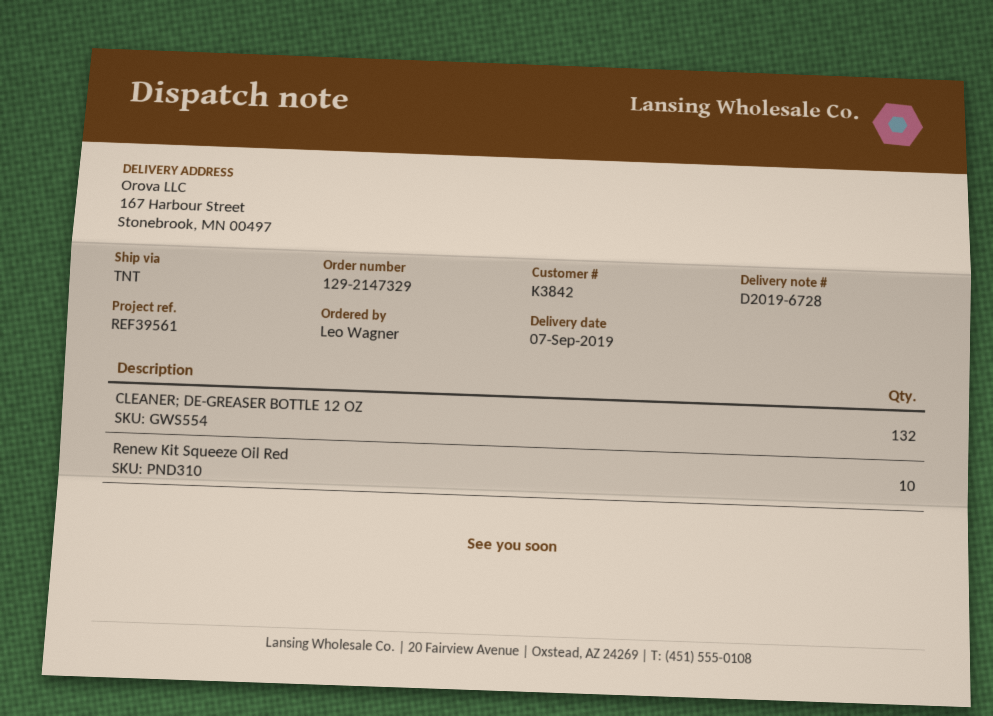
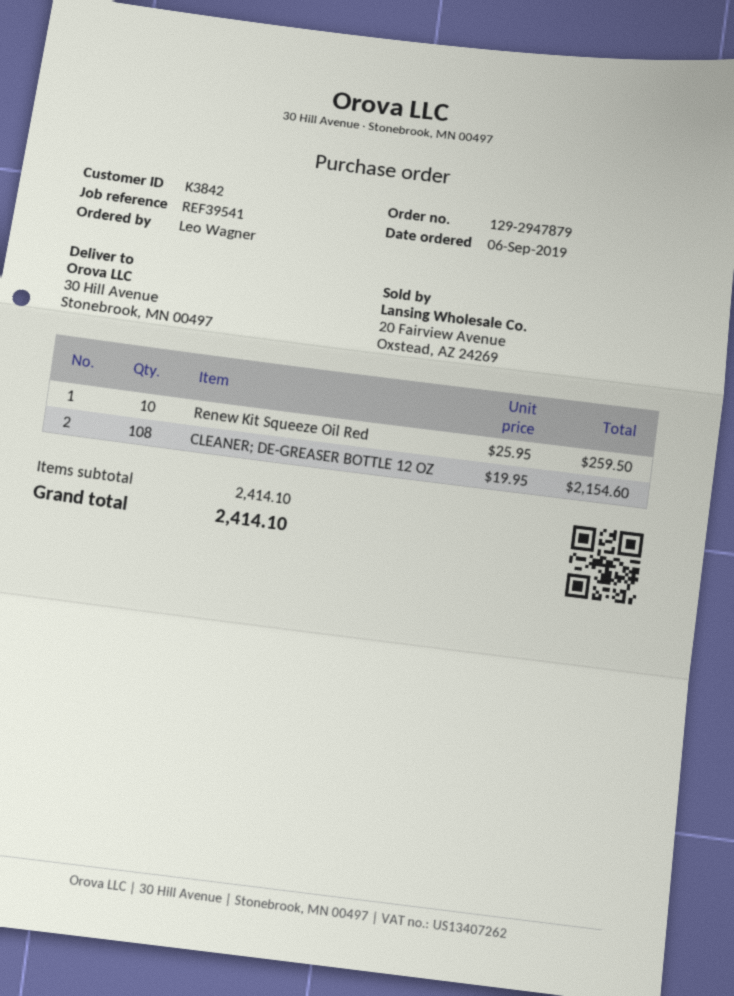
order number: 129-2147329 -> 129-2947879
reference: REF39561 -> REF39541
ship to: 167 Harbour Street, Stonebrook, MN 00497 -> 30 Hill Avenue, Stonebrook, MN 00497
CLEANER; DE-GREASER BOTTLE 12 OZ: 132 -> 108

